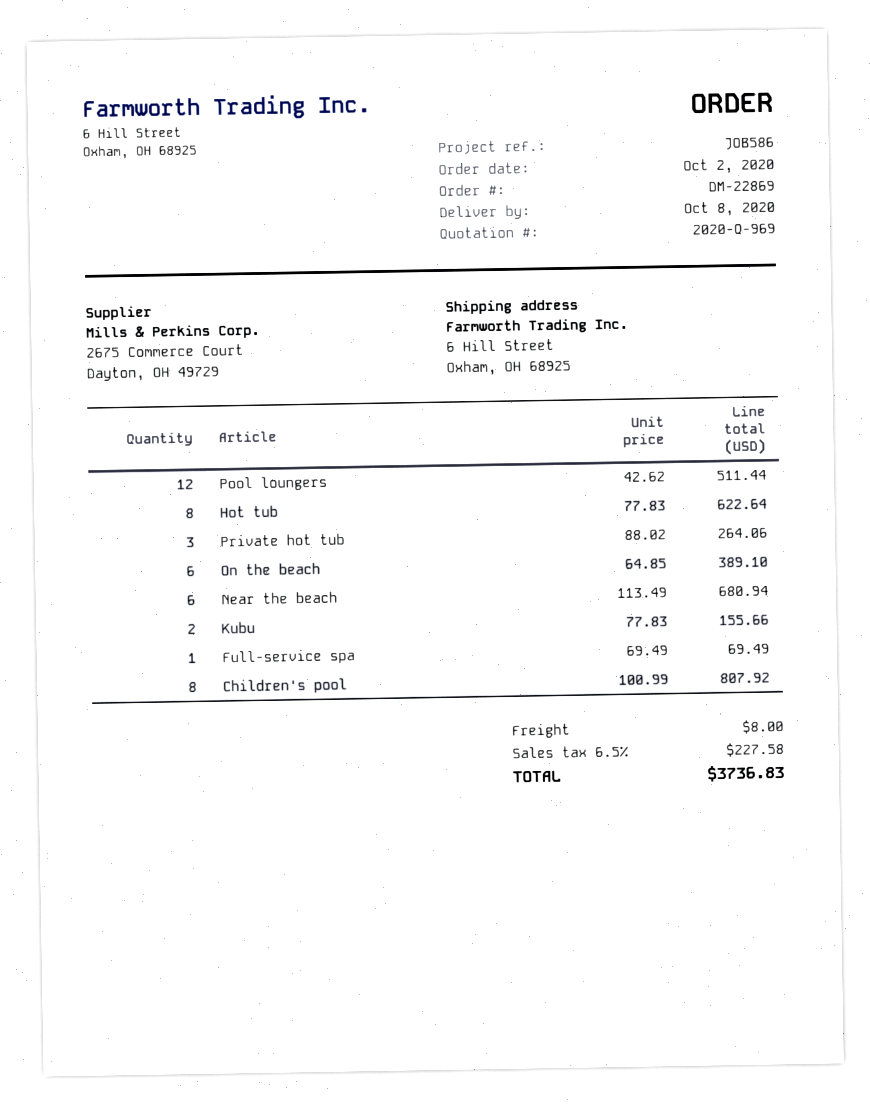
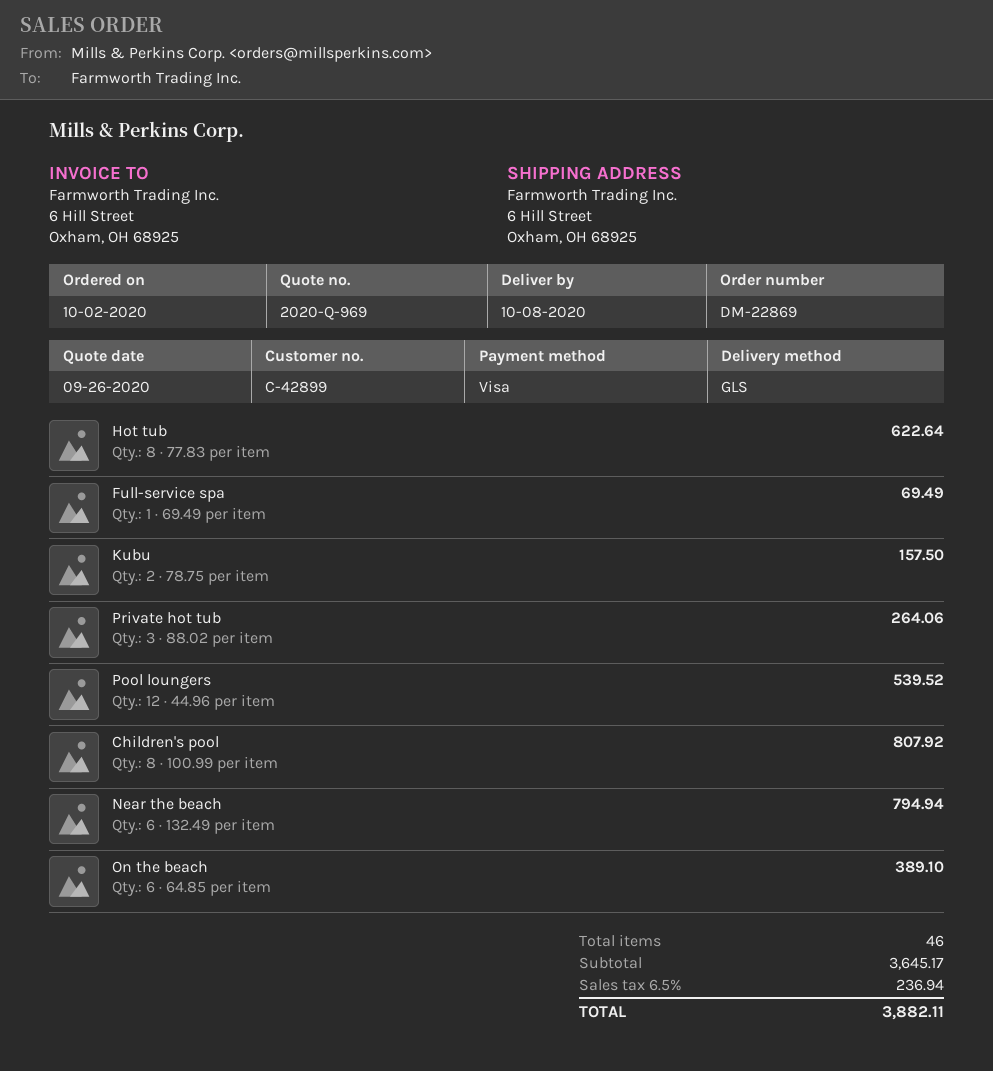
Pool loungers: 12 x 42.62 = 511.44 -> 12 x 44.96 = 539.52
Near the beach: 6 x 113.49 = 680.94 -> 6 x 132.49 = 794.94
Kubu: 2 x 77.83 = 155.66 -> 2 x 78.75 = 157.50
shipping: 8.00 -> none
tax: 6.5% = 227.58 -> 6.5% = 236.94
total: 3736.83 -> 3882.11

